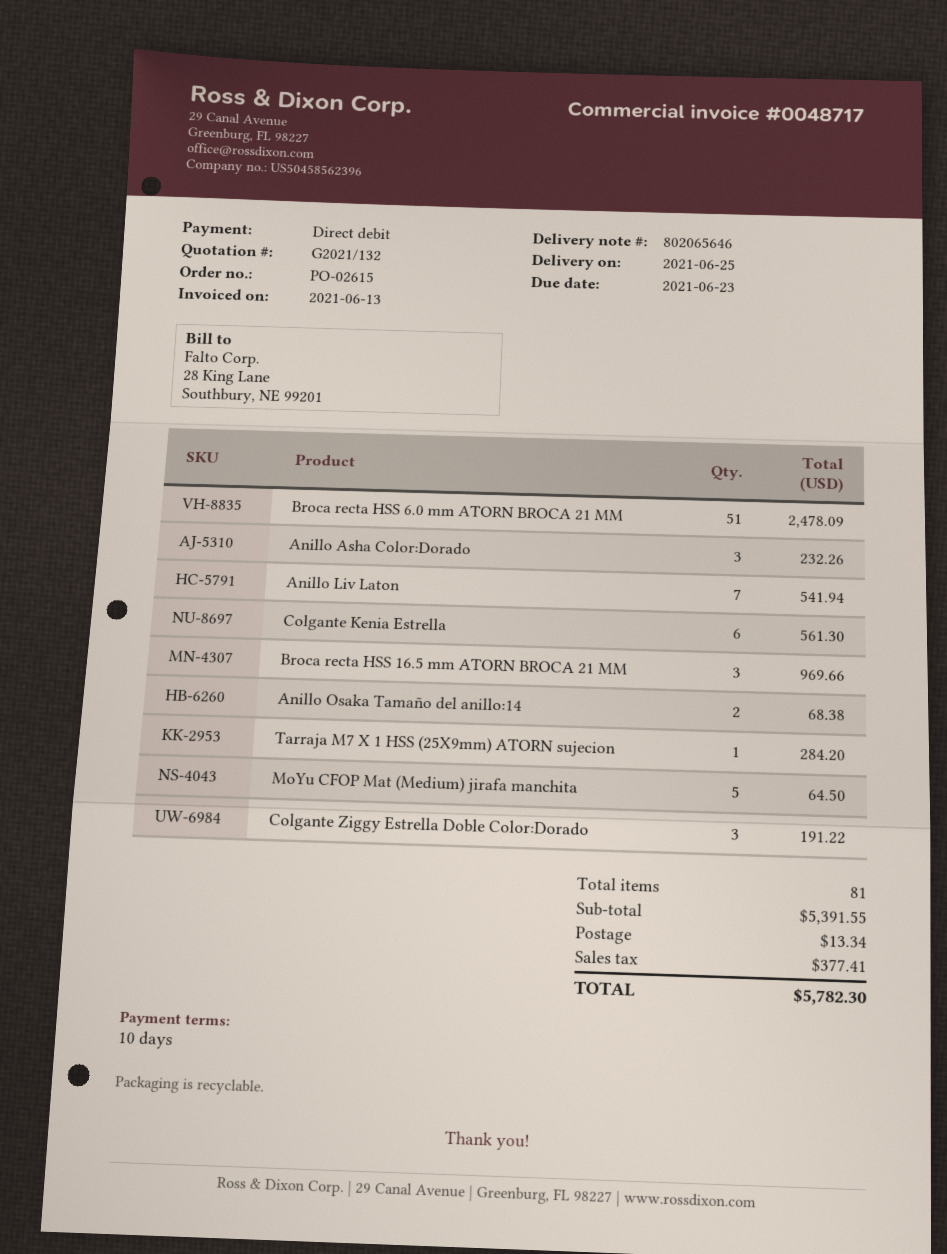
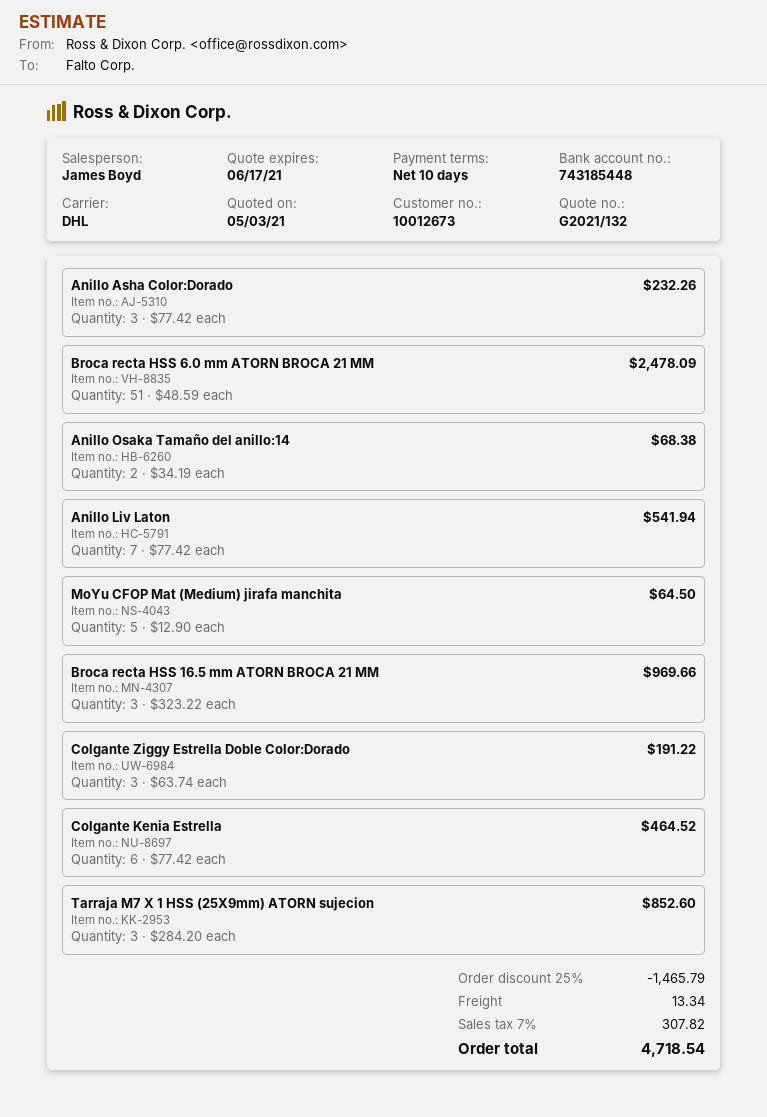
Colgante Kenia Estrella: 6 for 561.30 -> 6 for 464.52
Tarraja M7 X 1 HSS (25X9mm) ATORN sujecion: 1 for 284.20 -> 3 for 852.60
discount: none -> 25% = 1465.79
tax: 377.41 -> 307.82
total: 5782.30 -> 4718.54

